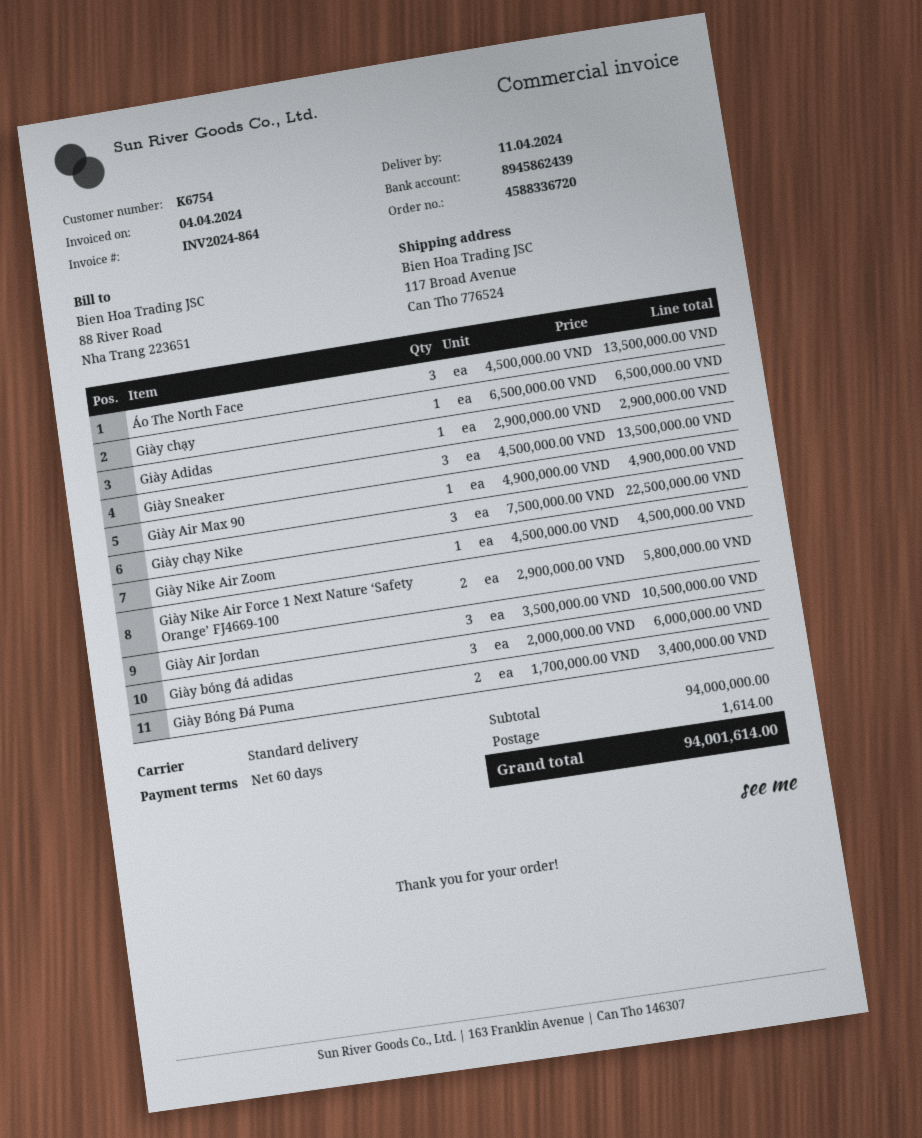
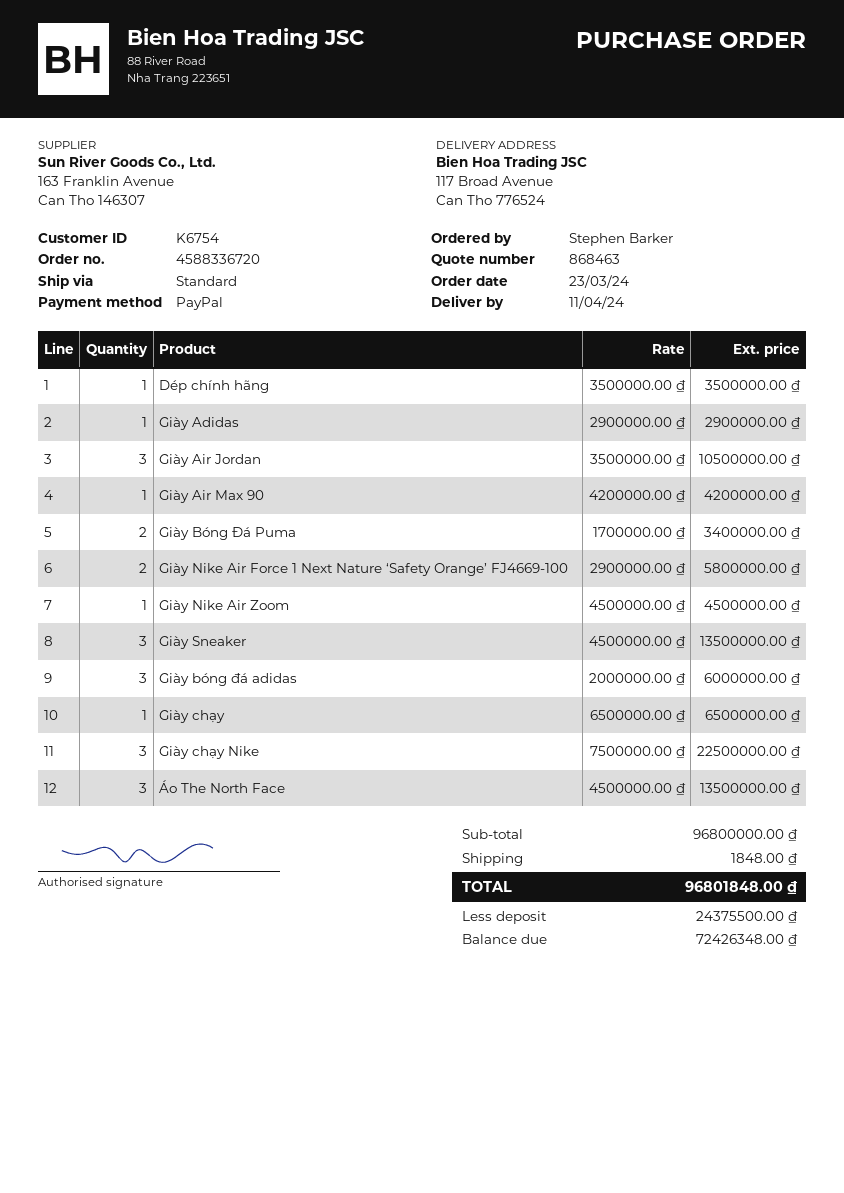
Giày Air Max 90: 1 x 4900000.00 = 4900000.00 -> 1 x 4200000.00 = 4200000.00
Dép chính hãng: none -> 1 x 3500000.00 = 3500000.00
subtotal: 94000000.00 -> 96800000.00
shipping: 1614.00 -> 1848.00
total: 94001614.00 -> 96801848.00

